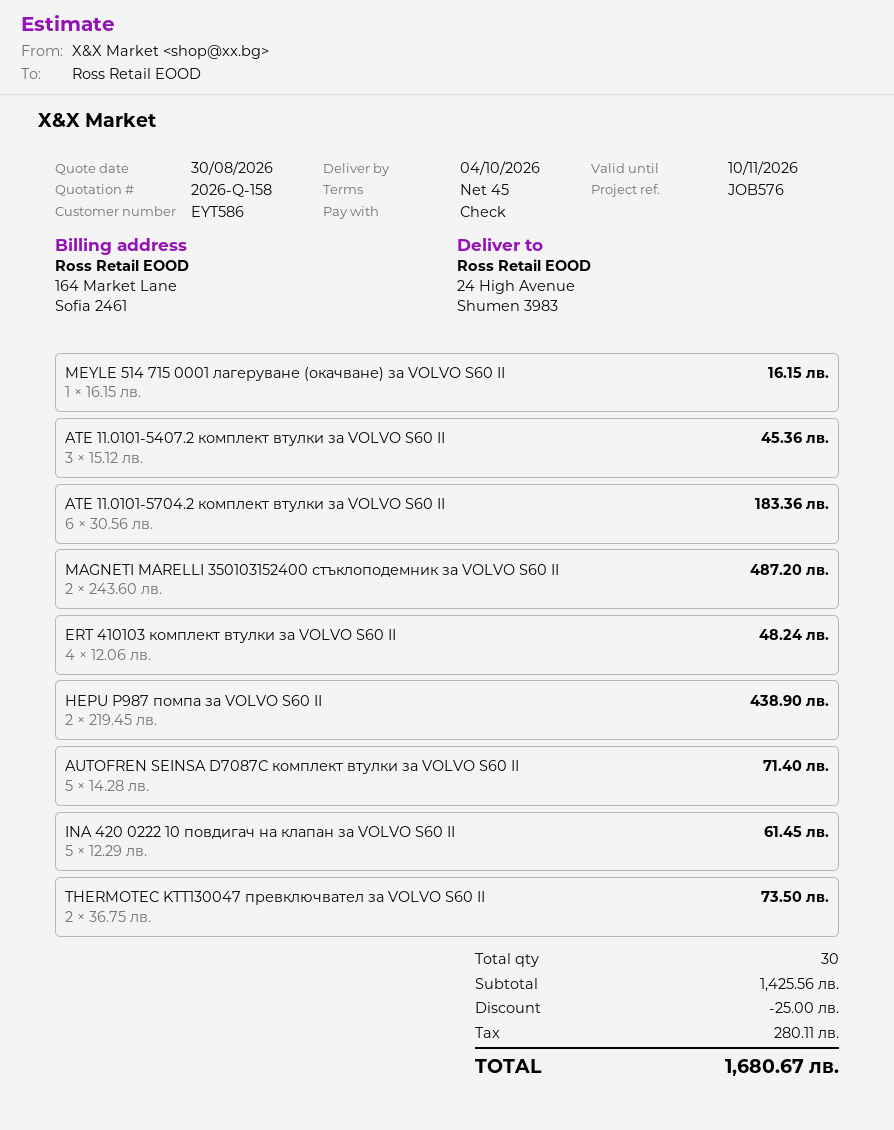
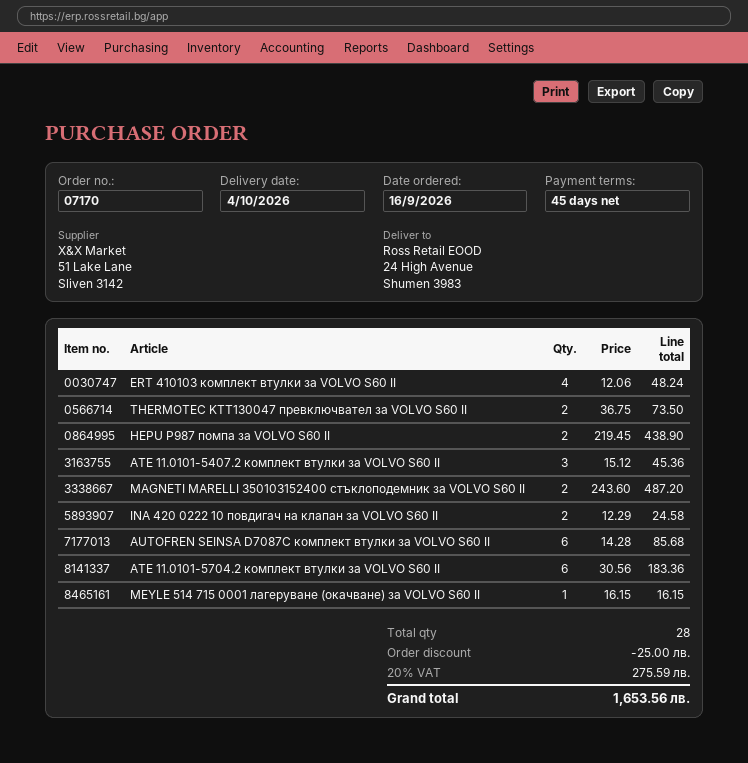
AUTOFREN SEINSA D7087C комплект втулки за VOLVO S60 II: 5 x 14.28 = 71.40 -> 6 x 14.28 = 85.68
INA 420 0222 10 повдигач на клапан за VOLVO S60 II: 5 x 12.29 = 61.45 -> 2 x 12.29 = 24.58
total quantity: 30 -> 28
tax: 280.11 -> 275.59
total: 1680.67 -> 1653.56

